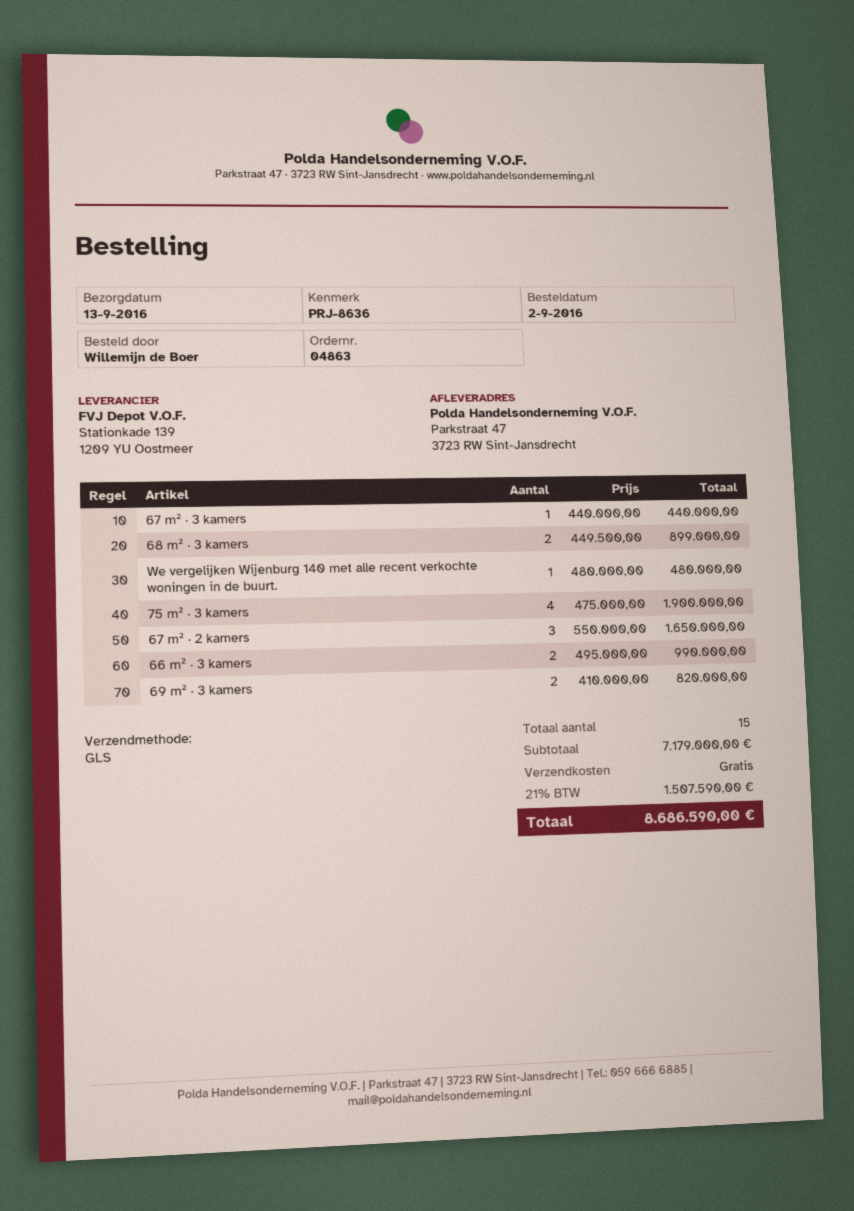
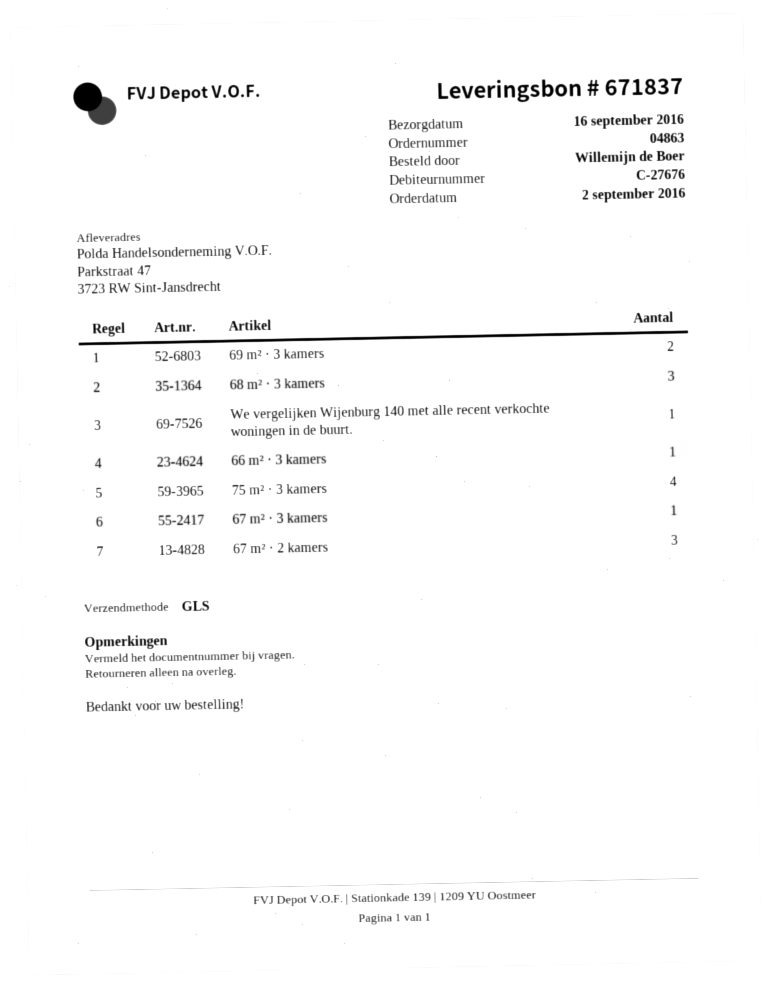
delivery date: 2016-09-13 -> 2016-09-16
68 m² · 3 kamers: 2 -> 3
66 m² · 3 kamers: 2 -> 1

